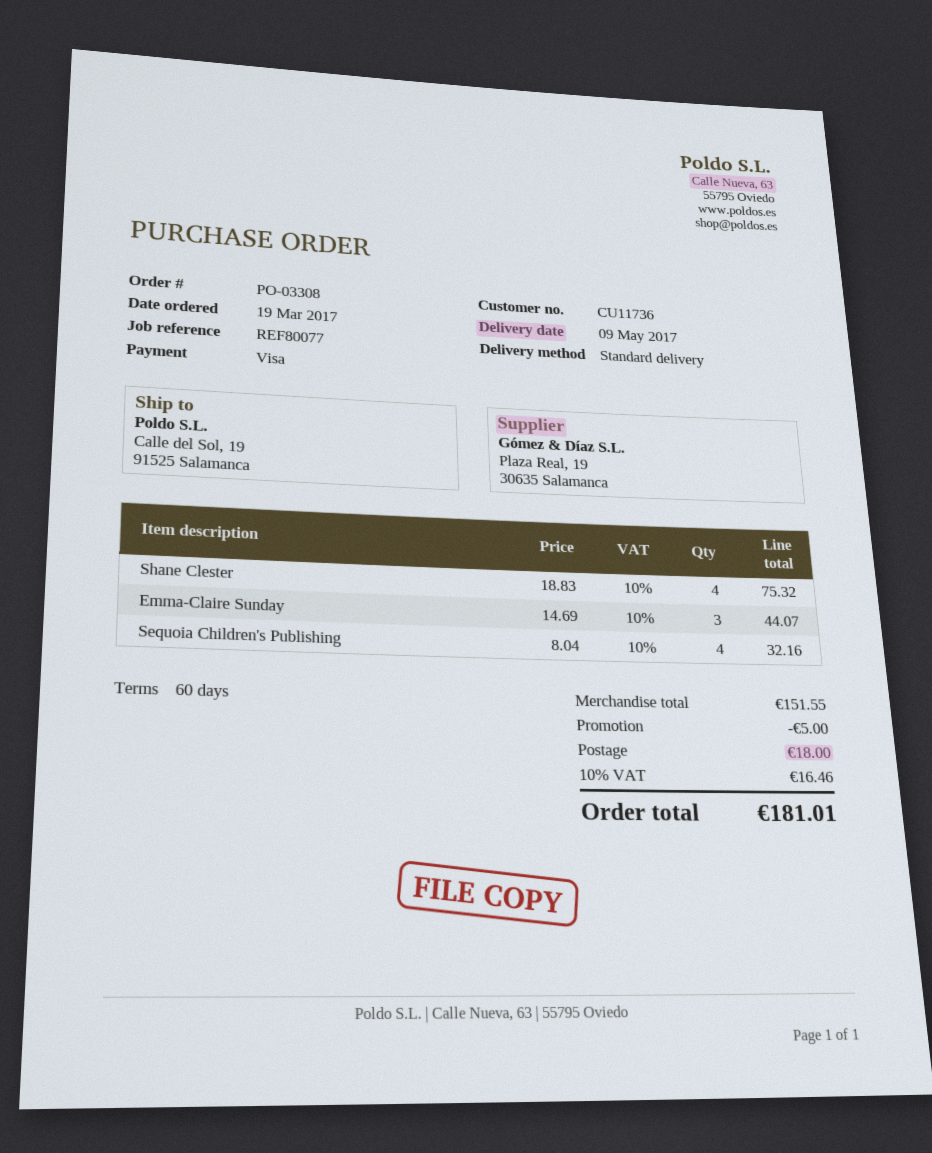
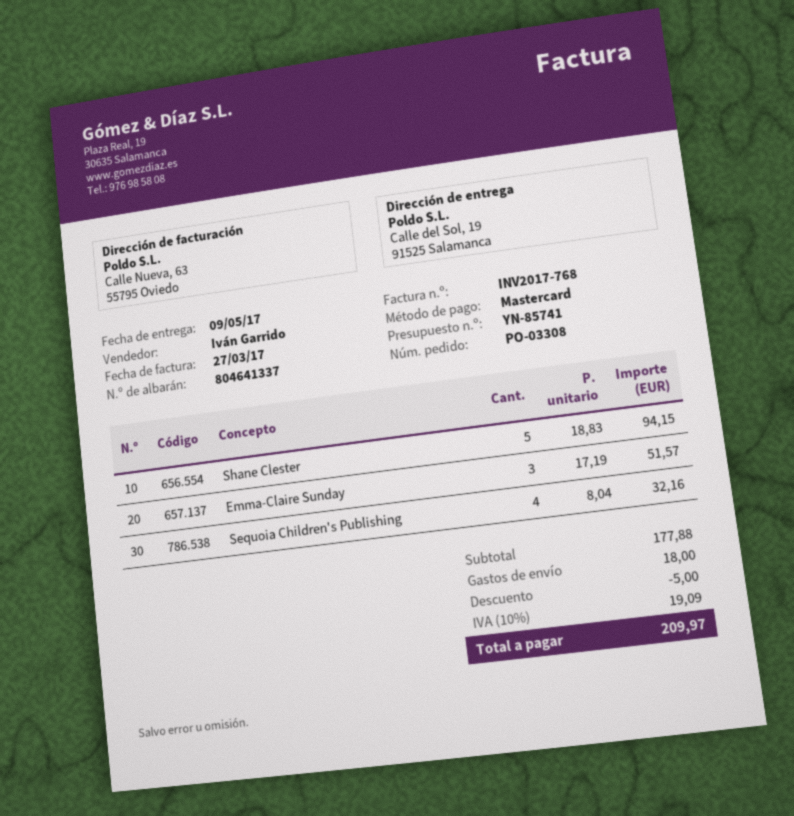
payment method: Visa -> Mastercard
Shane Clester: 4 x 18.83 = 75.32 -> 5 x 18.83 = 94.15
Emma-Claire Sunday: 3 x 14.69 = 44.07 -> 3 x 17.19 = 51.57
subtotal: 151.55 -> 177.88
tax: 10% = 16.46 -> 10% = 19.09
total: 181.01 -> 209.97

